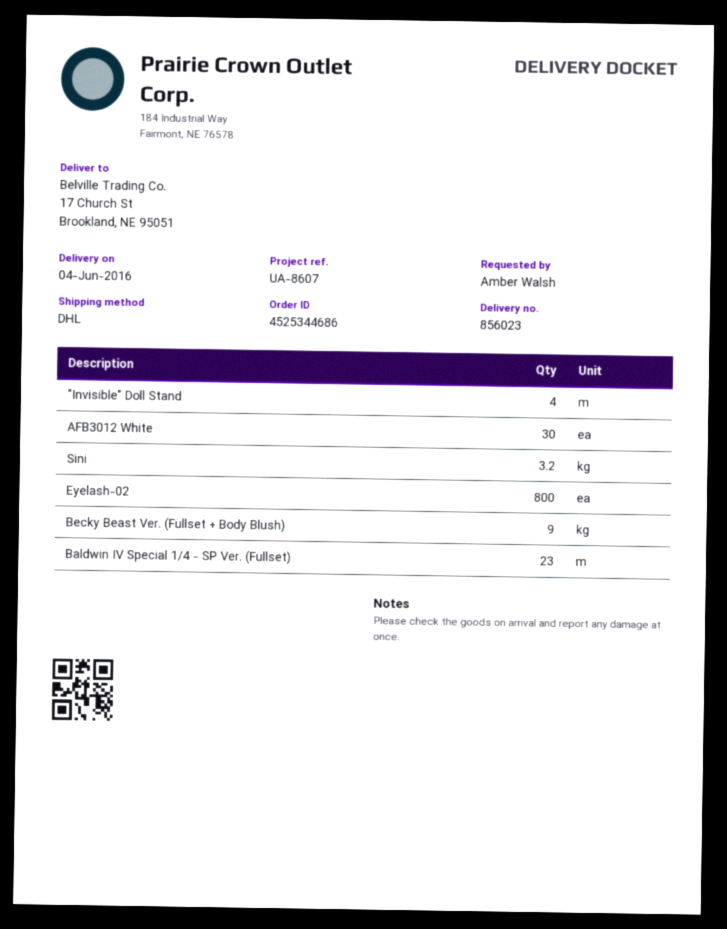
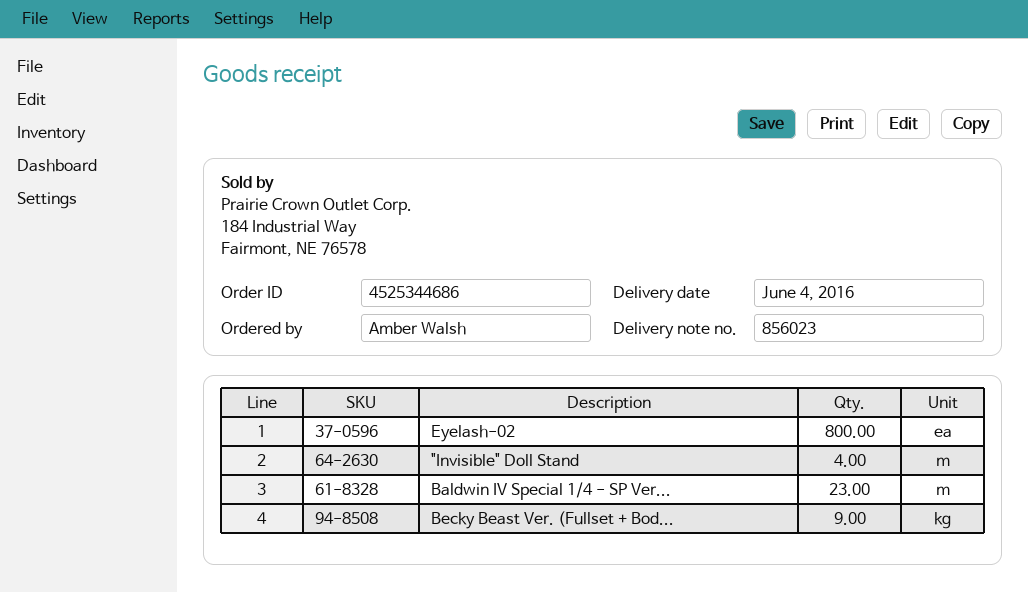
AFB3012 White: 30 -> none
Sini: 3.2 -> none

